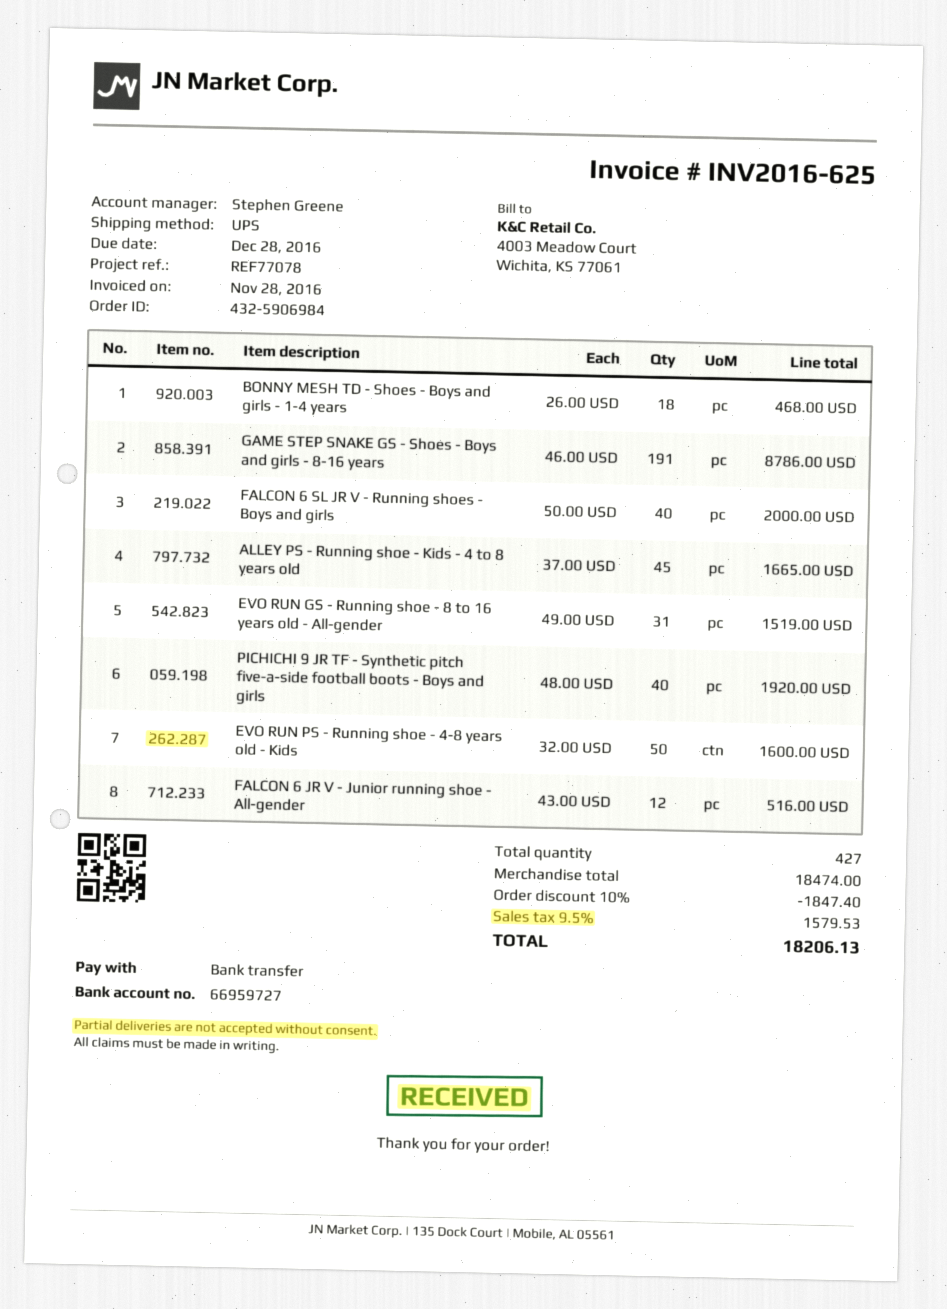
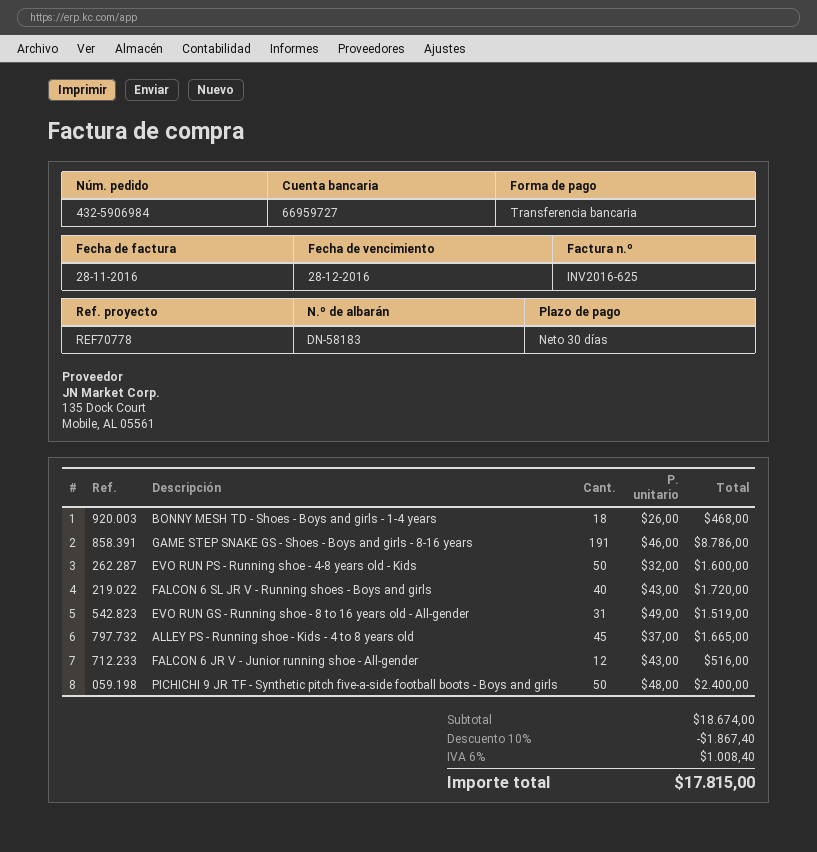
reference: REF77078 -> REF70778
FALCON 6 SL JR V - Running shoes - Boys and girls: 40 x 50.00 = 2000.00 -> 40 x 43.00 = 1720.00
PICHICHI 9 JR TF - Synthetic pitch five-a-side football boots - Boys and girls: 40 x 48.00 = 1920.00 -> 50 x 48.00 = 2400.00
subtotal: 18474.00 -> 18674.00
discount: 10% = 1847.40 -> 10% = 1867.40
tax: 9.5% = 1579.53 -> 6% = 1008.40
total: 18206.13 -> 17815.00

